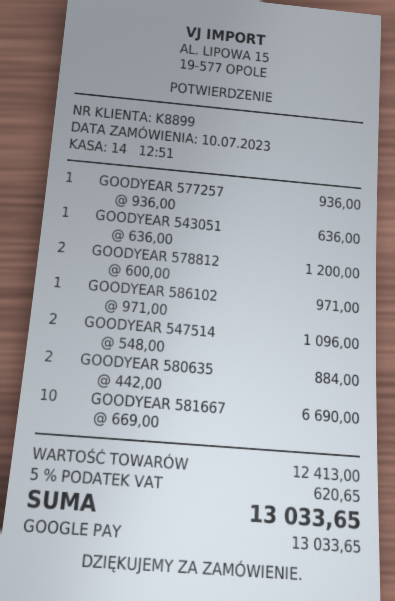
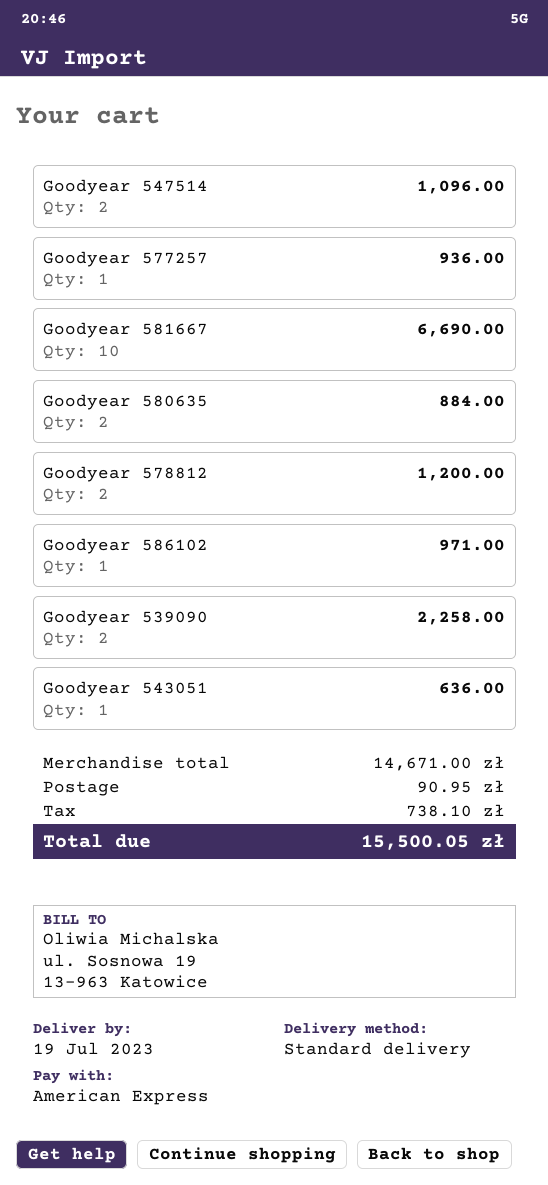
payment method: Google Pay -> American Express
Goodyear 539090: none -> 2 for 2258.00
subtotal: 12413.00 -> 14671.00
shipping: none -> 90.95
tax: 620.65 -> 738.10
total: 13033.65 -> 15500.05

